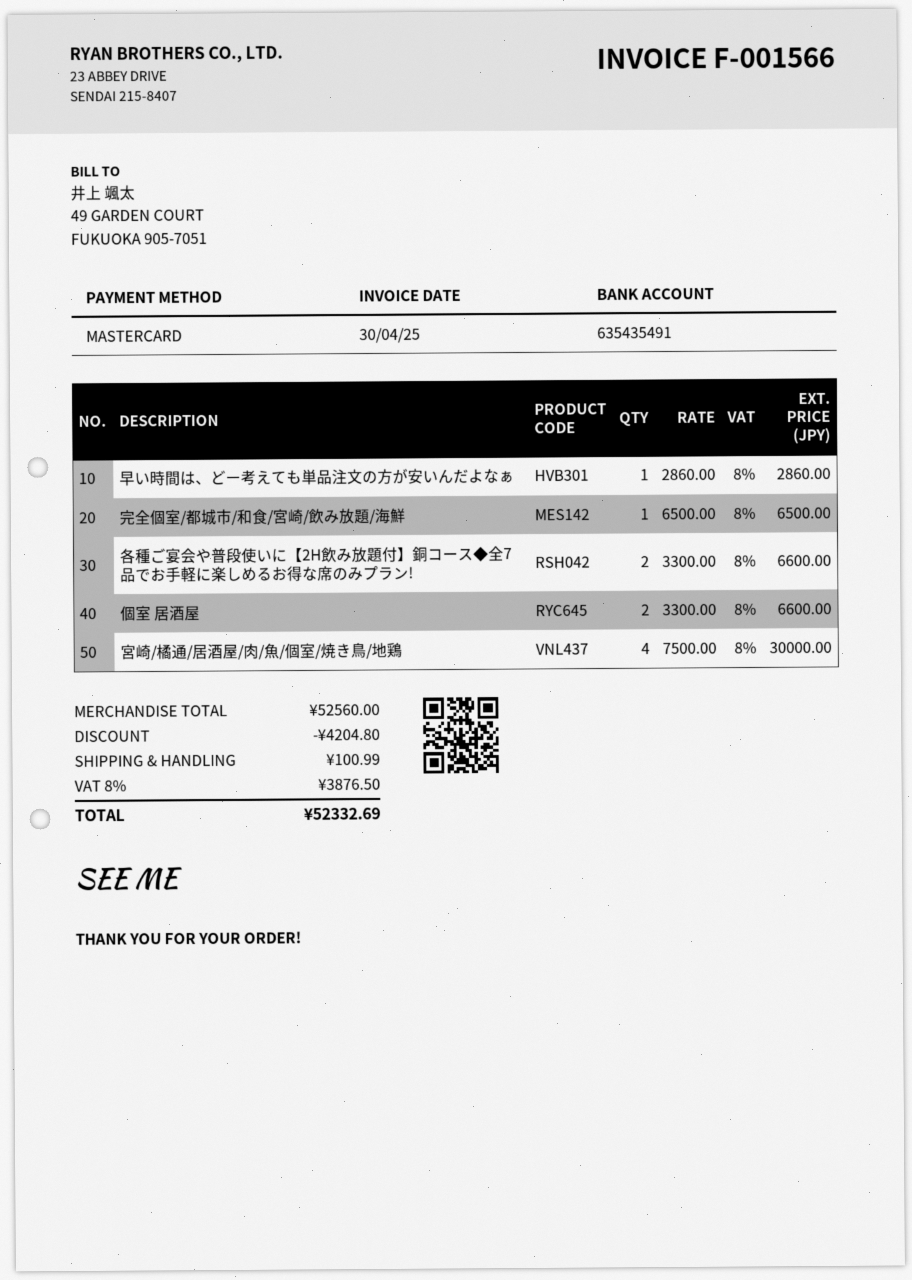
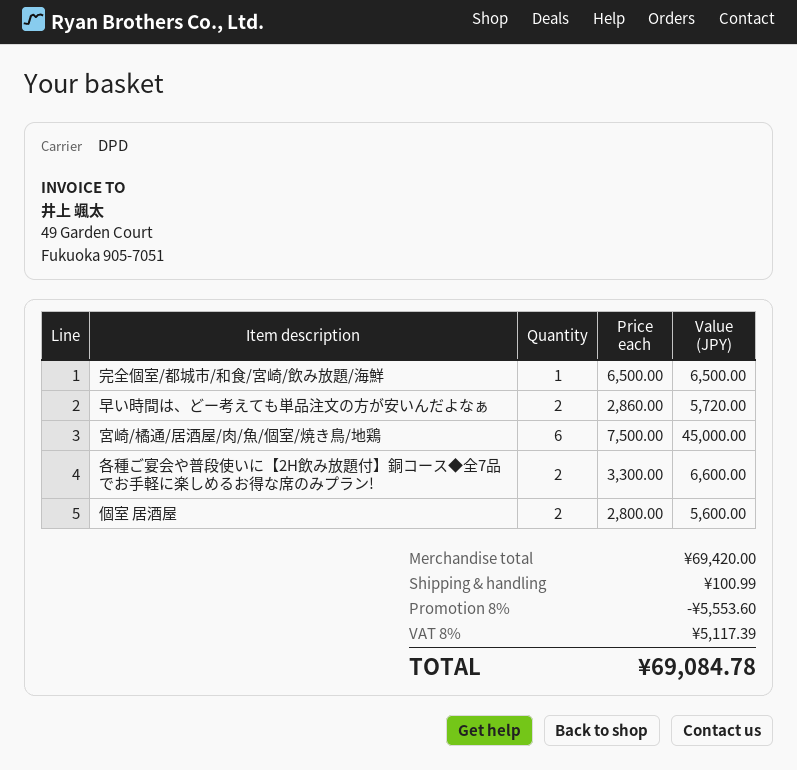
早い時間は、どー考えても単品注文の方が安いんだよなぁ: 1 x 2860.00 = 2860.00 -> 2 x 2860.00 = 5720.00
個室 居酒屋: 2 x 3300.00 = 6600.00 -> 2 x 2800.00 = 5600.00
宮崎/橘通/居酒屋/肉/魚/個室/焼き鳥/地鶏: 4 x 7500.00 = 30000.00 -> 6 x 7500.00 = 45000.00
subtotal: 52560.00 -> 69420.00
discount: 4204.80 -> 5553.60
tax: 8% = 3876.50 -> 8% = 5117.39
total: 52332.69 -> 69084.78

